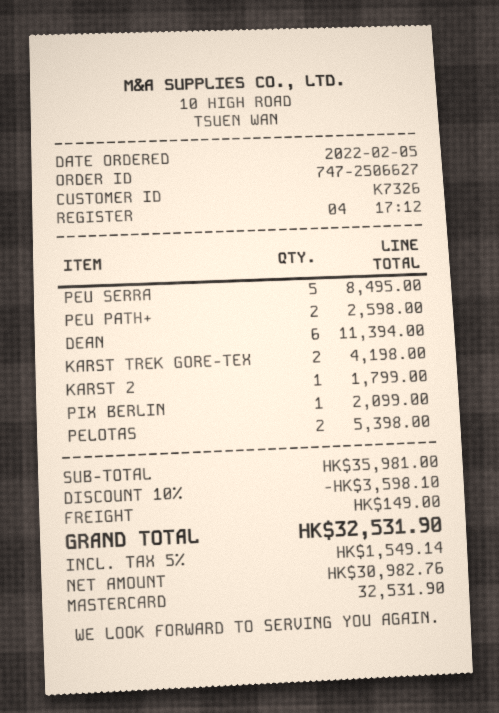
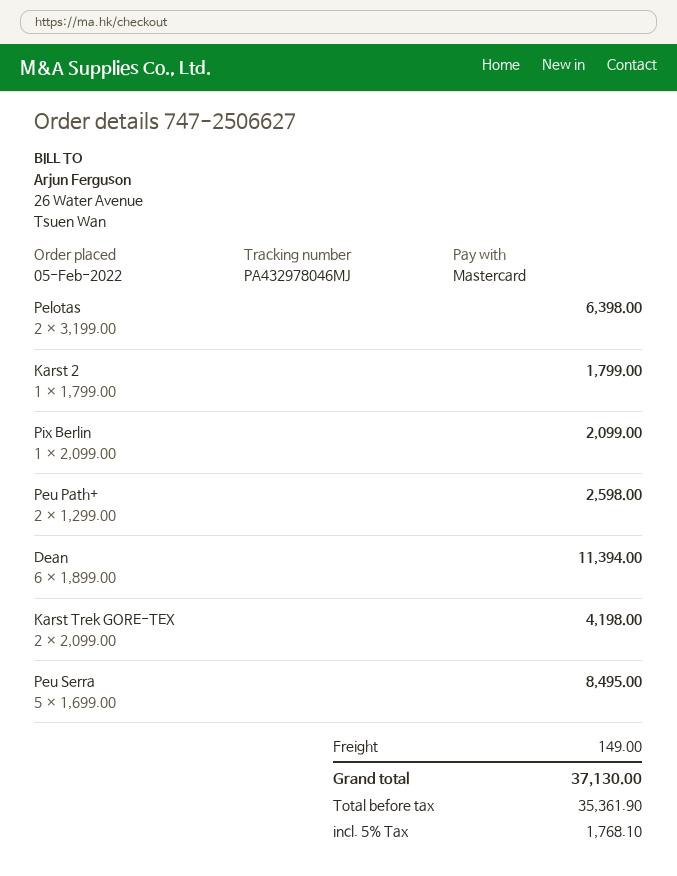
PELOTAS: 2 for 5398.00 -> 2 for 6398.00
discount: 10% = 3598.10 -> none
net: 30982.76 -> 35361.90
tax: 5% = 1549.14 -> 5% = 1768.10
total: 32531.90 -> 37130.00

